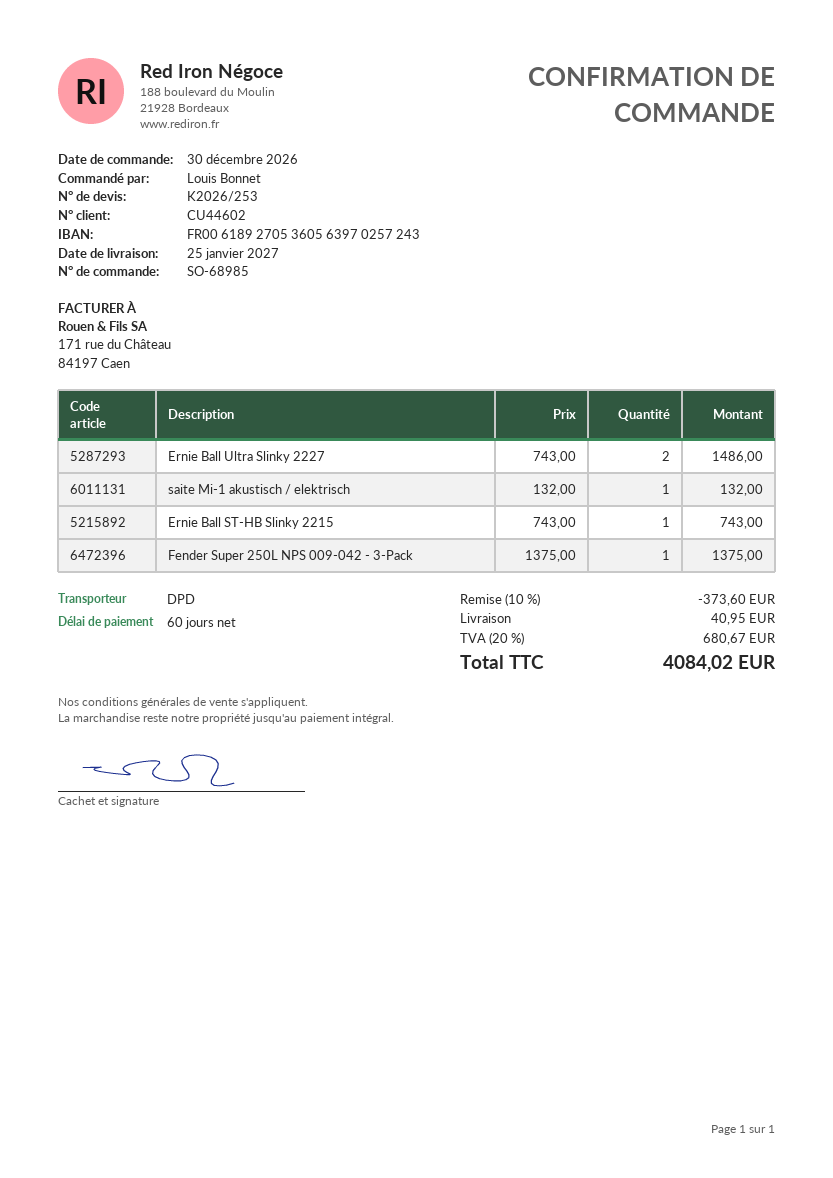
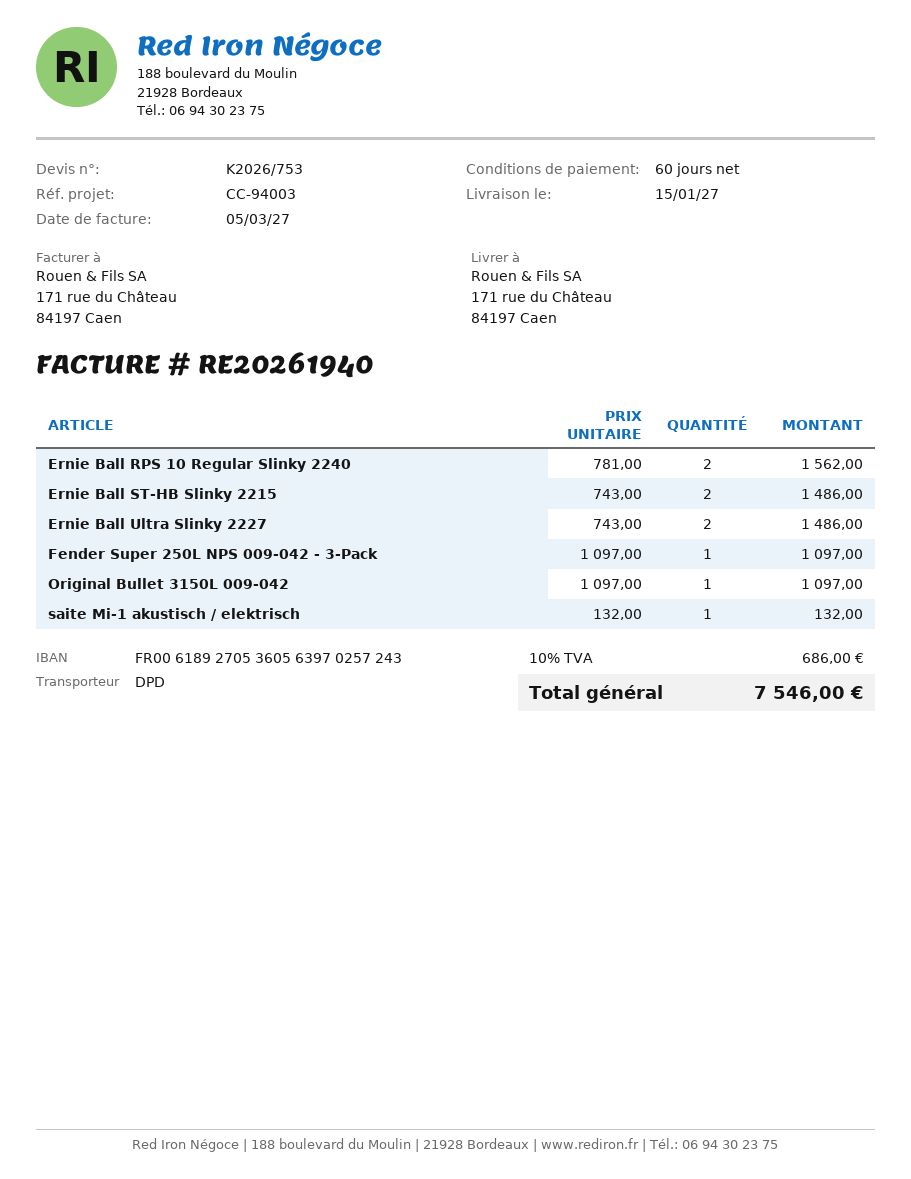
quote number: K2026/253 -> K2026/753
delivery date: 2027-01-25 -> 2027-01-15
Ernie Ball ST-HB Slinky 2215: 1 x 743.00 = 743.00 -> 2 x 743.00 = 1486.00
Fender Super 250L NPS 009-042 - 3-Pack: 1 x 1375.00 = 1375.00 -> 1 x 1097.00 = 1097.00
Ernie Ball RPS 10 Regular Slinky 2240: none -> 2 x 781.00 = 1562.00
Original Bullet 3150L 009-042: none -> 1 x 1097.00 = 1097.00
discount: 10% = 373.60 -> none
shipping: 40.95 -> none
tax: 20% = 680.67 -> 10% = 686.00
total: 4084.02 -> 7546.00

